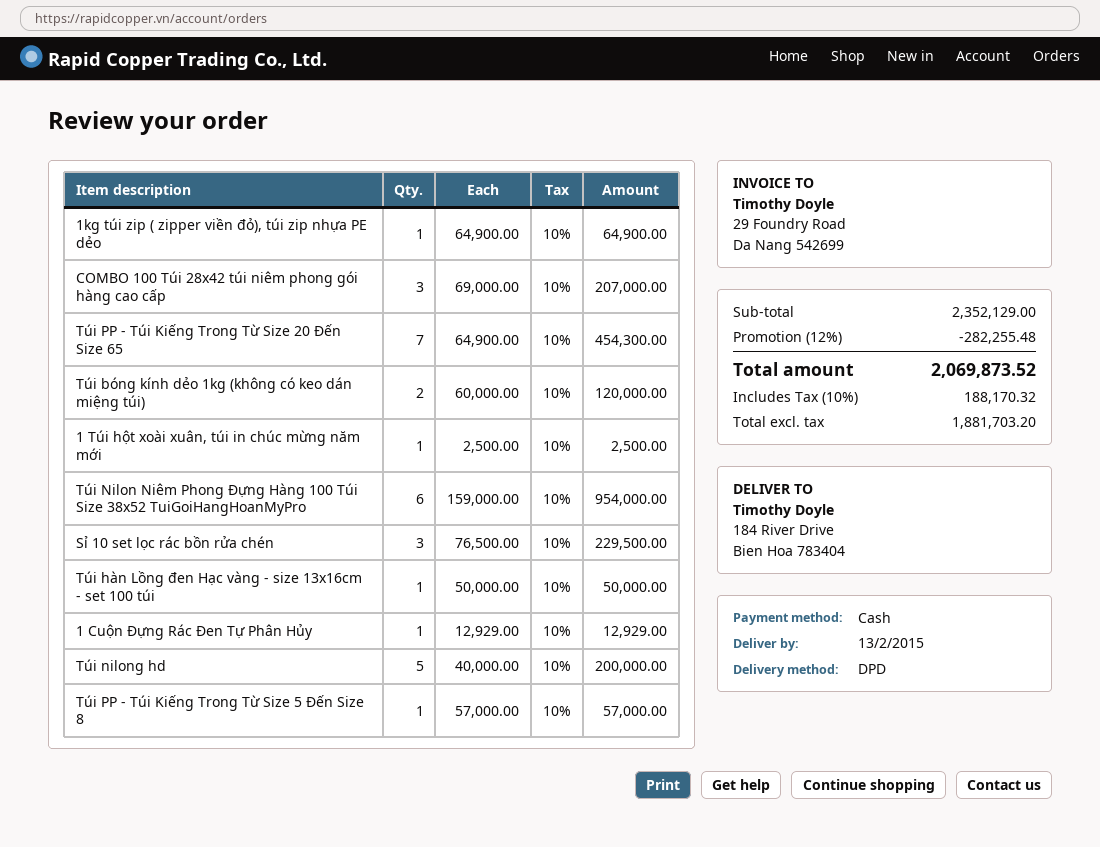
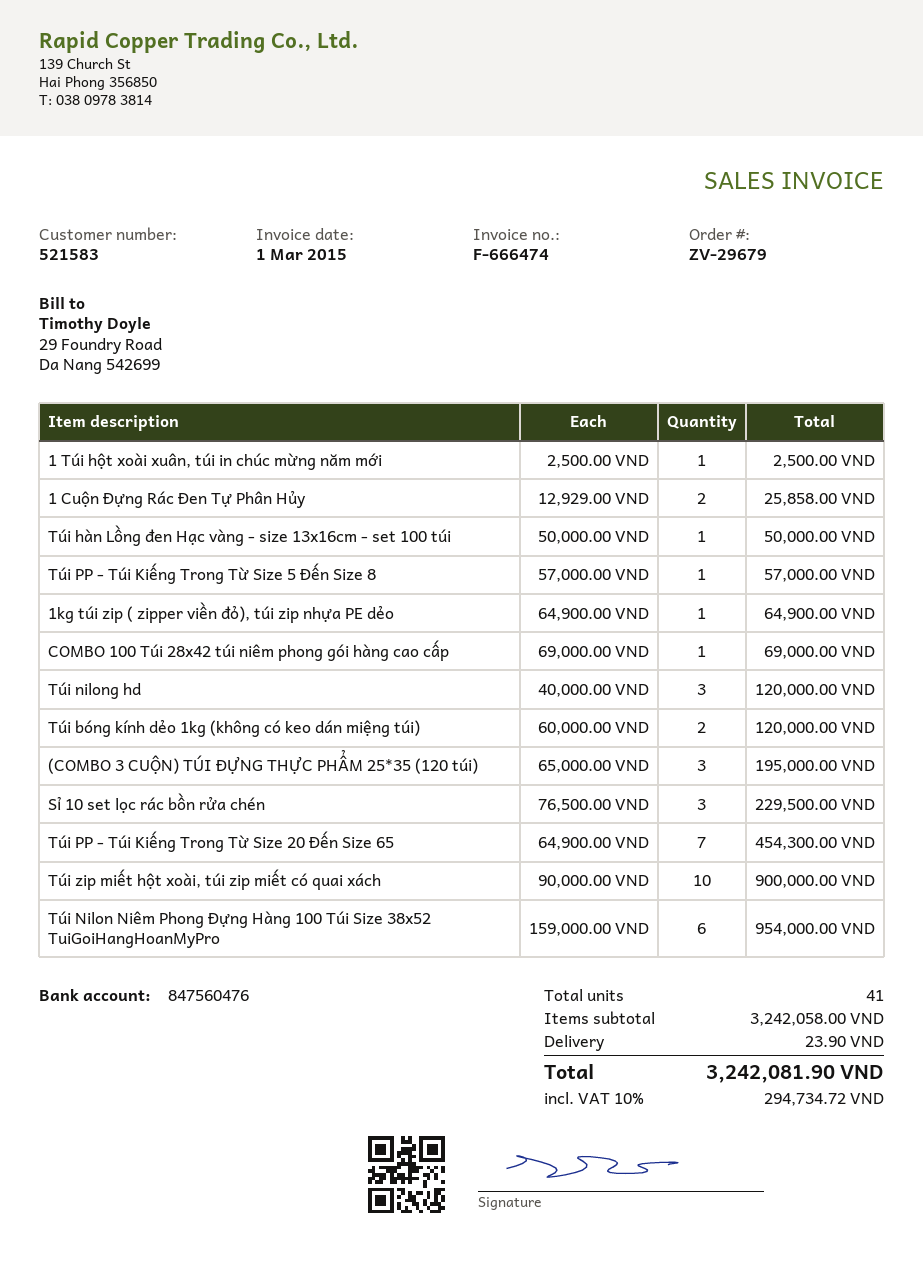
COMBO 100 Túi 28x42 túi niêm phong gói hàng cao cấp: 3 x 69000.00 = 207000.00 -> 1 x 69000.00 = 69000.00
1 Cuộn Đựng Rác Đen Tự Phân Hủy: 1 x 12929.00 = 12929.00 -> 2 x 12929.00 = 25858.00
Túi nilong hd: 5 x 40000.00 = 200000.00 -> 3 x 40000.00 = 120000.00
(COMBO 3 CUỘN) TÚI ĐỰNG THỰC PHẨM 25*35 (120 túi): none -> 3 x 65000.00 = 195000.00
Túi zip miết hột xoài, túi zip miết có quai xách: none -> 10 x 90000.00 = 900000.00
subtotal: 2352129.00 -> 3242058.00
discount: 12% = 282255.48 -> none
shipping: none -> 23.90
tax: 10% = 188170.32 -> 10% = 294734.72
total: 2069873.52 -> 3242081.90

